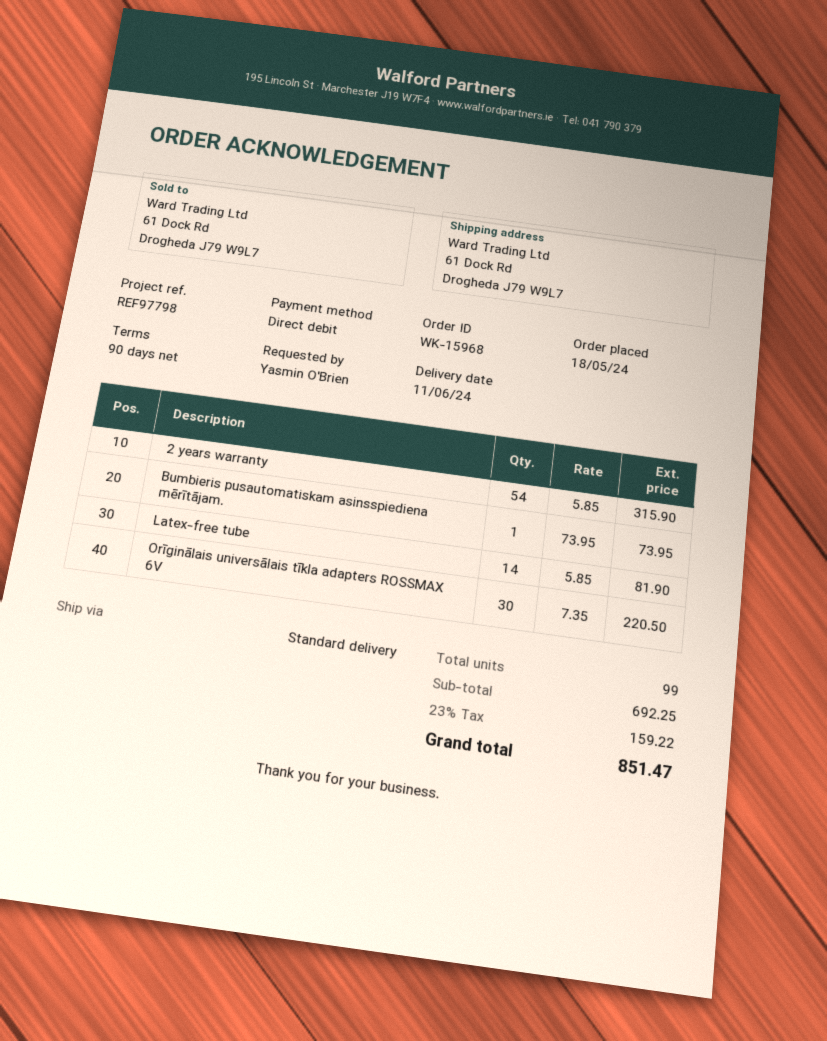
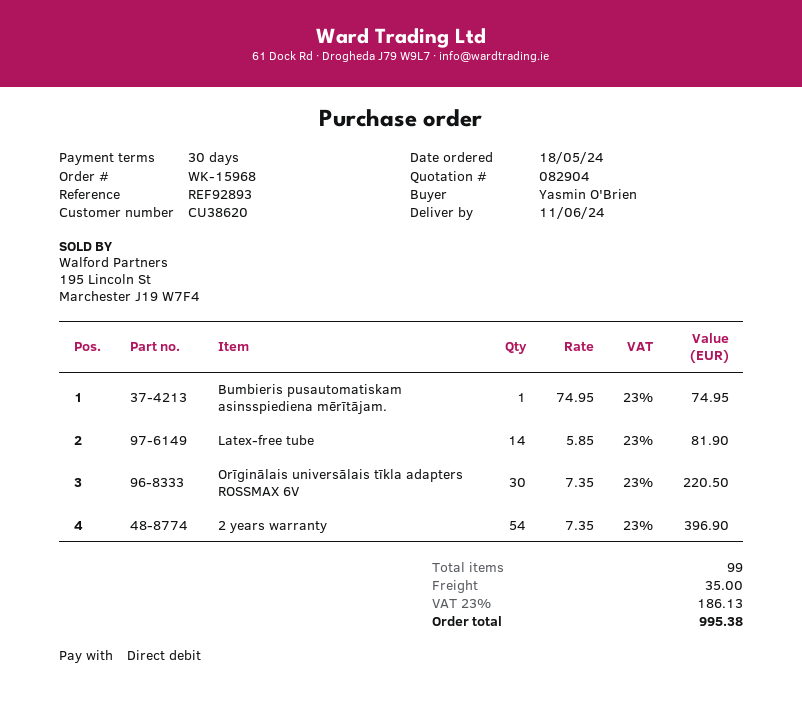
payment terms: 90 days -> 30 days
reference: REF97798 -> REF92893
2 years warranty: 54 x 5.85 = 315.90 -> 54 x 7.35 = 396.90
Bumbieris pusautomatiskam asinsspiediena mērītājam.: 1 x 73.95 = 73.95 -> 1 x 74.95 = 74.95
shipping: none -> 35.00
tax: 23% = 159.22 -> 23% = 186.13
total: 851.47 -> 995.38

